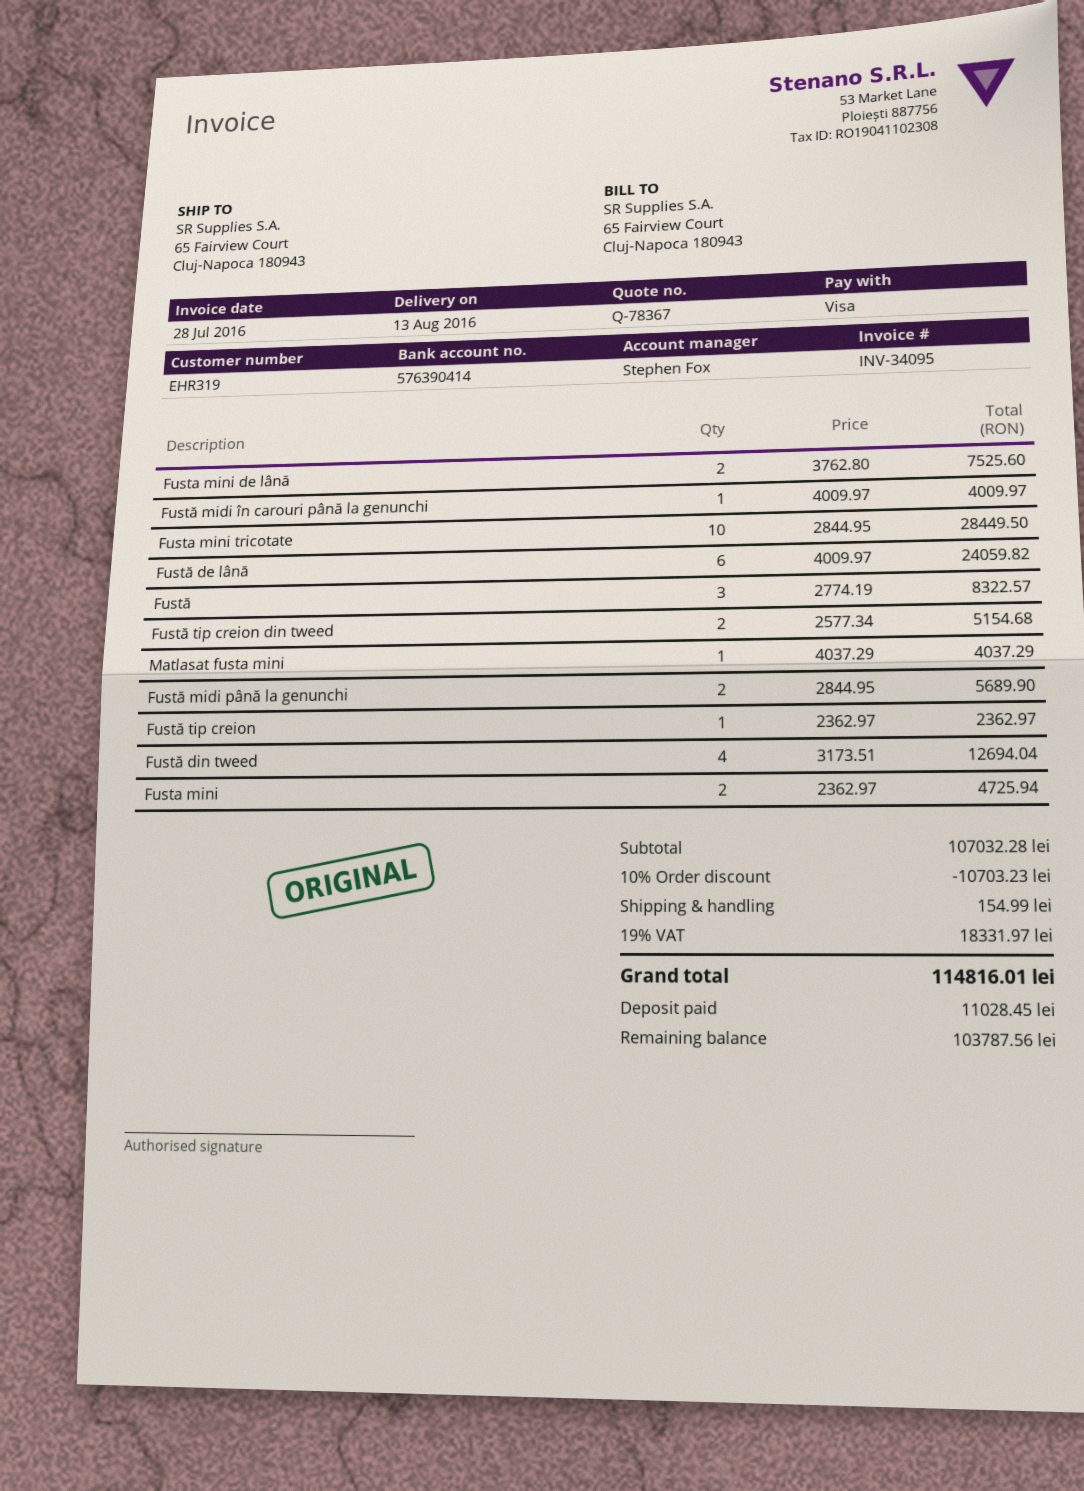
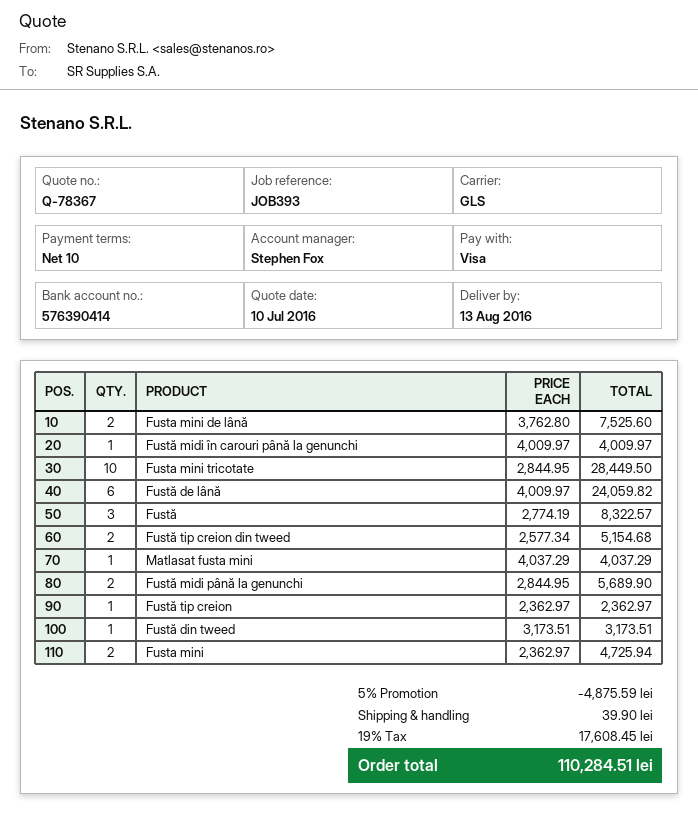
Fustă din tweed: 4 x 3173.51 = 12694.04 -> 1 x 3173.51 = 3173.51
discount: 10% = 10703.23 -> 5% = 4875.59
shipping: 154.99 -> 39.90
tax: 19% = 18331.97 -> 19% = 17608.45
total: 114816.01 -> 110284.51

